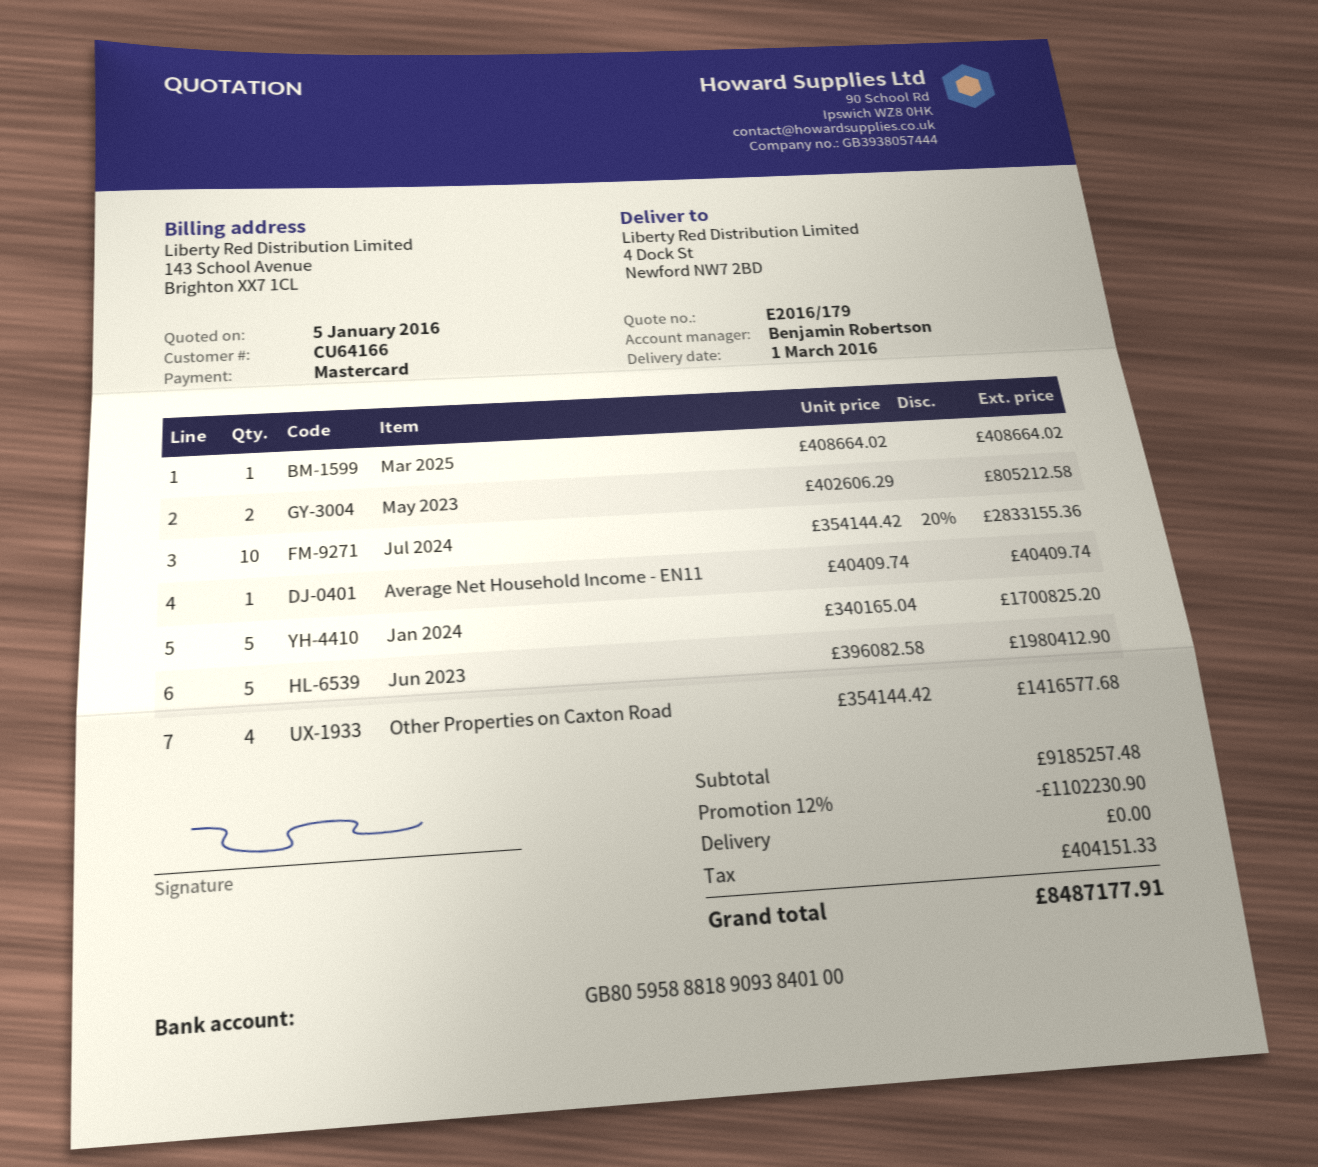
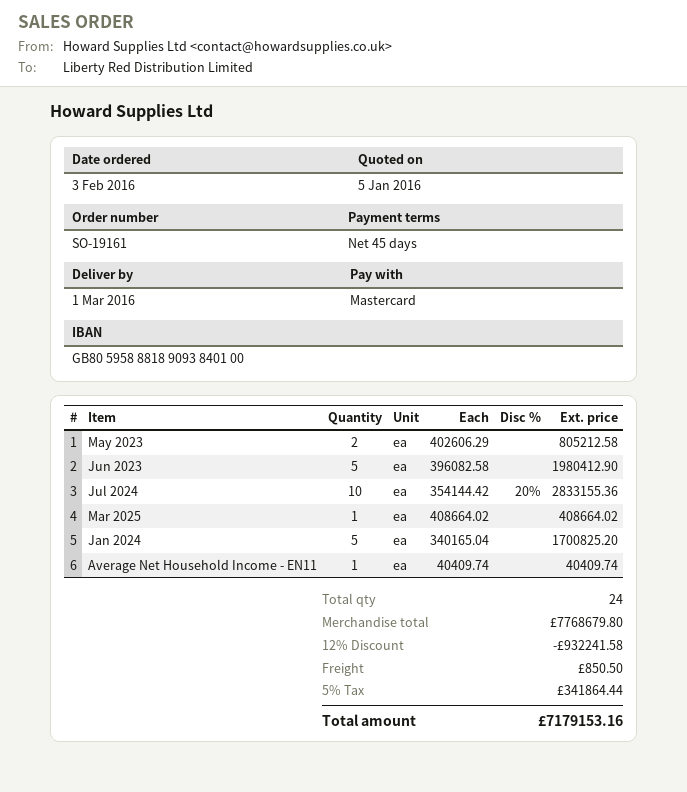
Other Properties on Caxton Road: 4 x 354144.42 = 1416577.68 -> none
subtotal: 9185257.48 -> 7768679.80
discount: 12% = 1102230.90 -> 12% = 932241.58
shipping: 0.00 -> 850.50
tax: 404151.33 -> 341864.44
total: 8487177.91 -> 7179153.16

